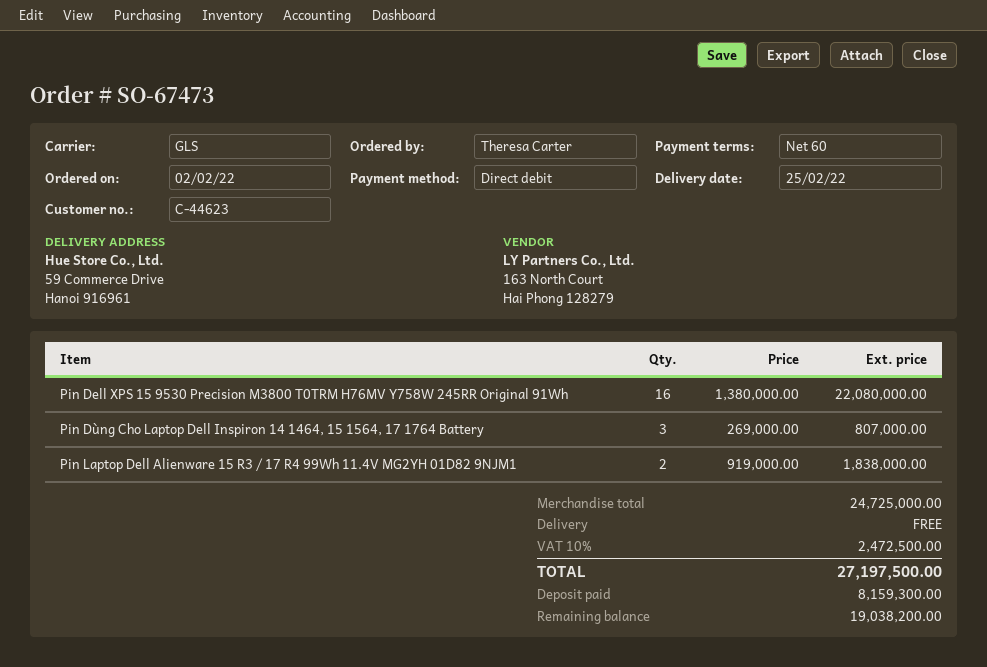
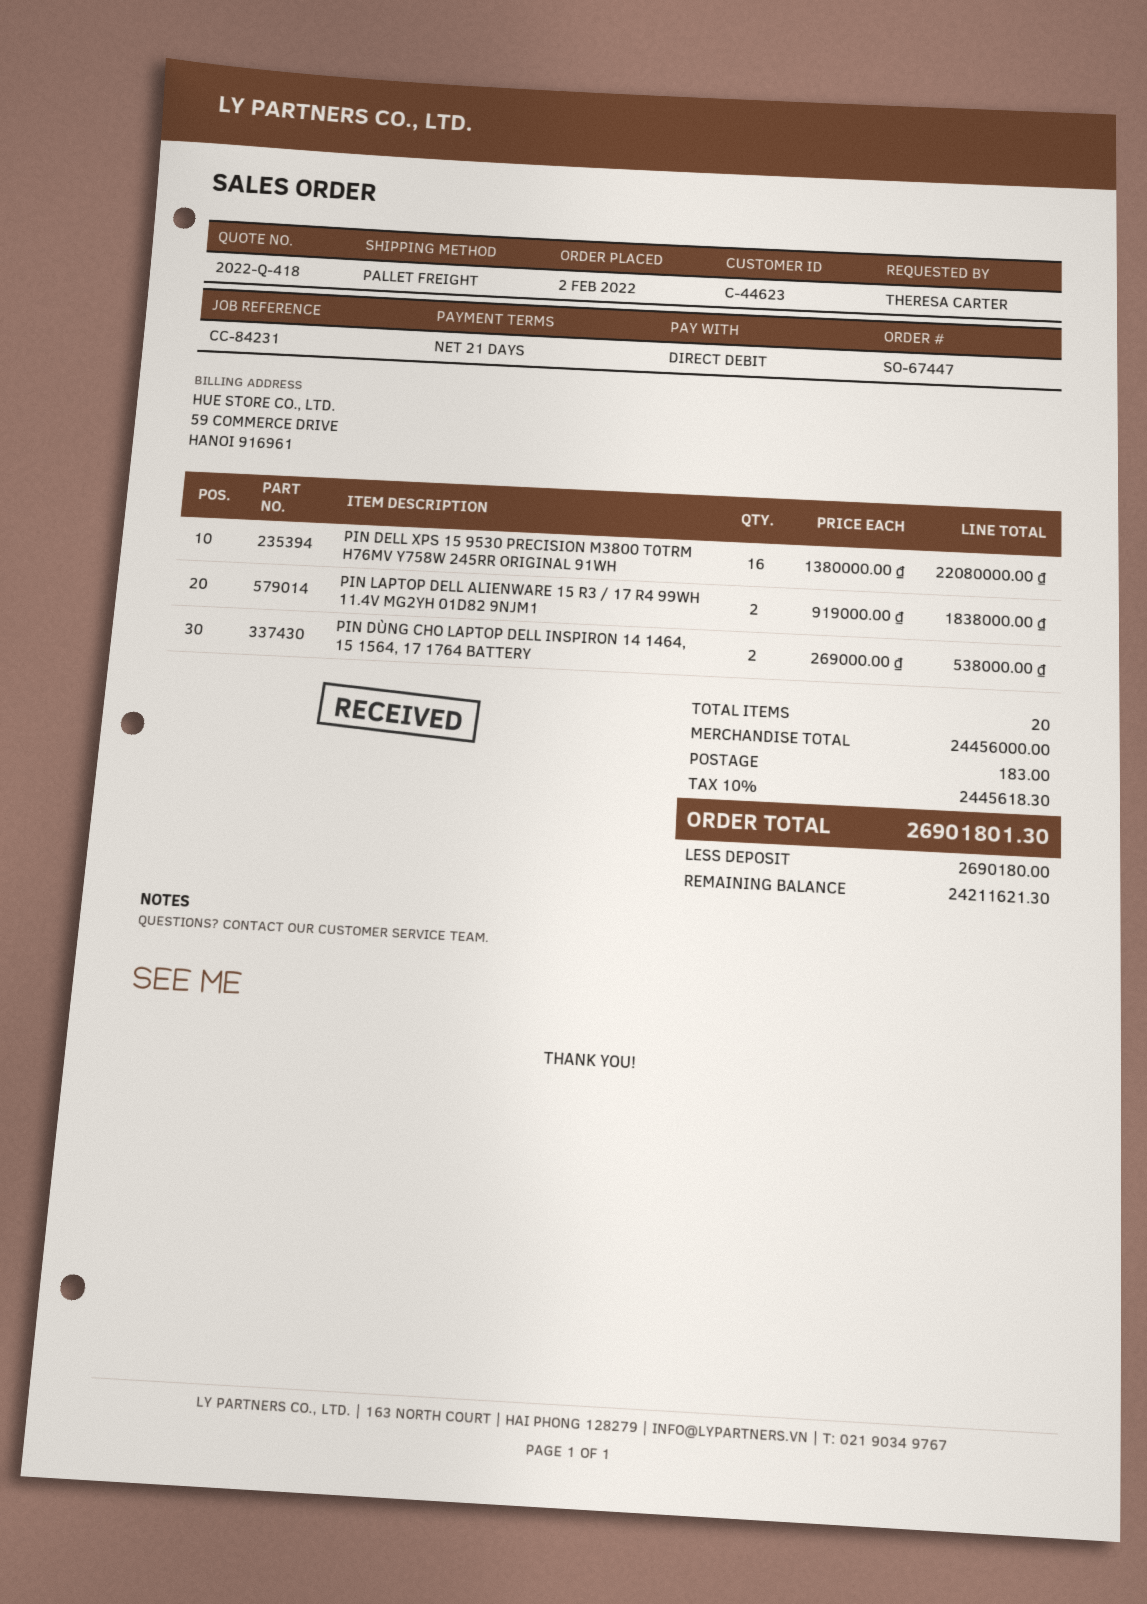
order number: SO-67473 -> SO-67447
payment terms: 60 days -> 21 days
shipping method: GLS -> pallet freight
Pin Dùng Cho Laptop Dell Inspiron 14 1464, 15 1564, 17 1764 Battery: 3 x 269000.00 = 807000.00 -> 2 x 269000.00 = 538000.00
subtotal: 24725000.00 -> 24456000.00
shipping: 0.00 -> 183.00
tax: 10% = 2472500.00 -> 10% = 2445618.30
total: 27197500.00 -> 26901801.30
deposit: 8159300.00 -> 2690180.00
balance: 19038200.00 -> 24211621.30

